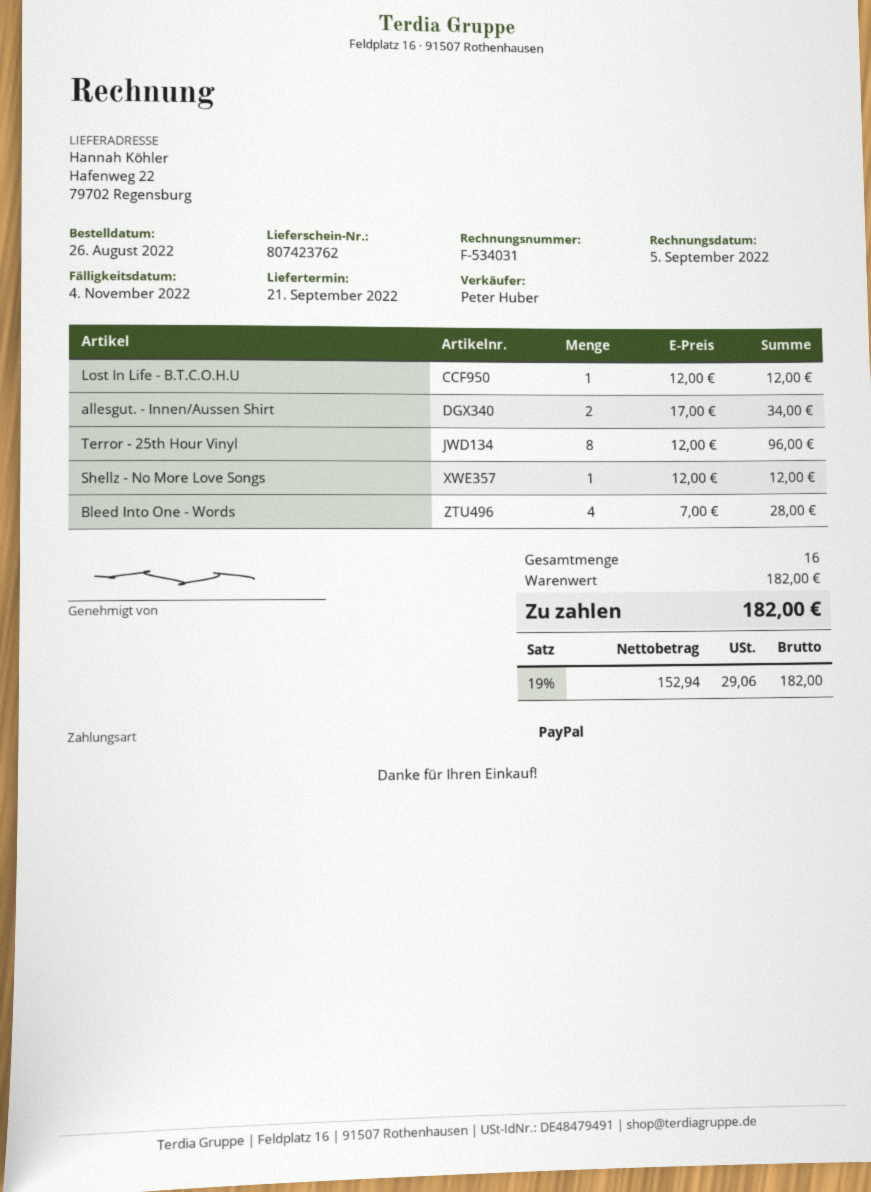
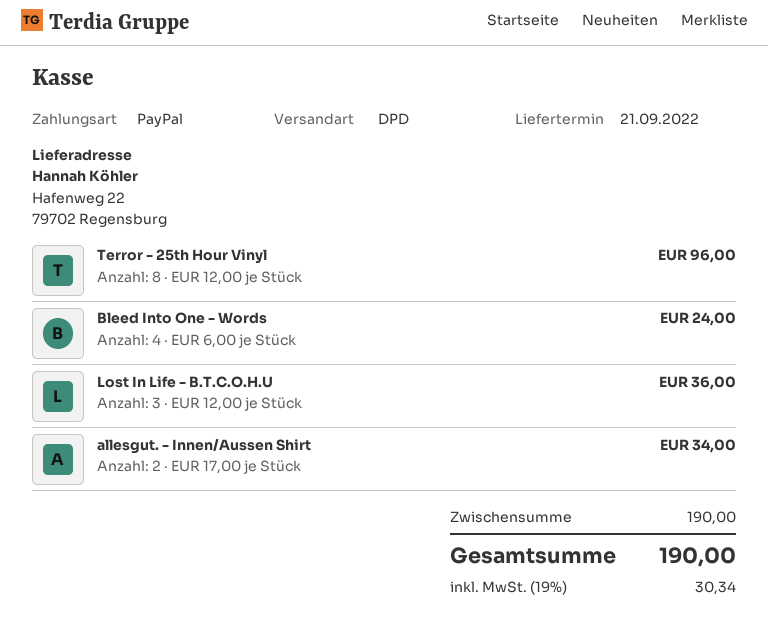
Lost In Life - B.T.C.O.H.U: 1 x 12.00 = 12.00 -> 3 x 12.00 = 36.00
Shellz - No More Love Songs: 1 x 12.00 = 12.00 -> none
Bleed Into One - Words: 4 x 7.00 = 28.00 -> 4 x 6.00 = 24.00
subtotal: 182.00 -> 190.00
tax: 19% = 29.06 -> 19% = 30.34
total: 182.00 -> 190.00

